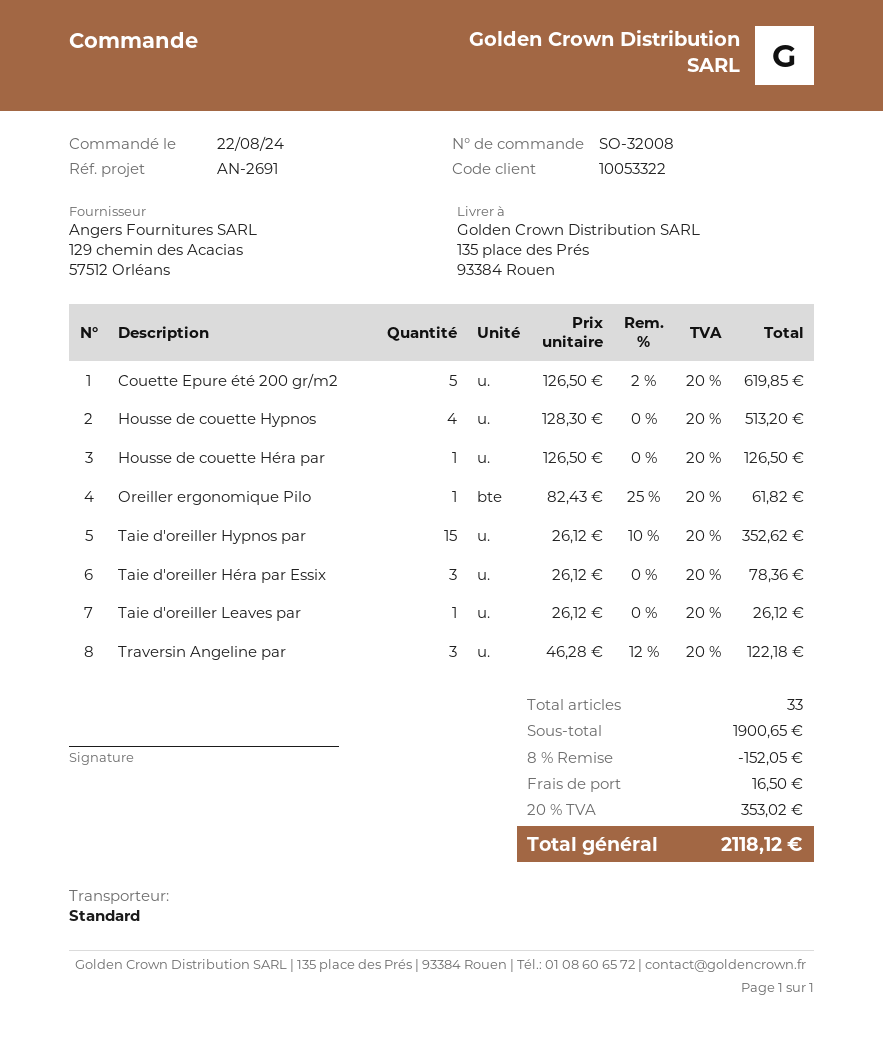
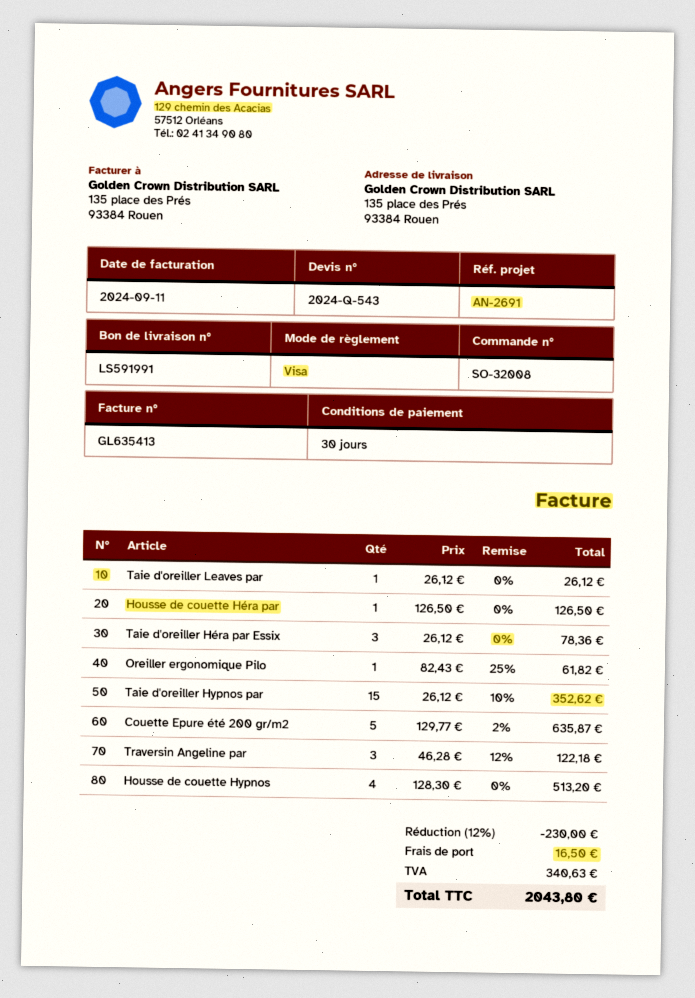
Couette Epure été 200 gr/m2: 5 x 126.50 - 2% = 619.85 -> 5 x 129.77 - 2% = 635.87
discount: 8% = 152.05 -> 12% = 230.00
tax: 353.02 -> 340.63
total: 2118.12 -> 2043.80

